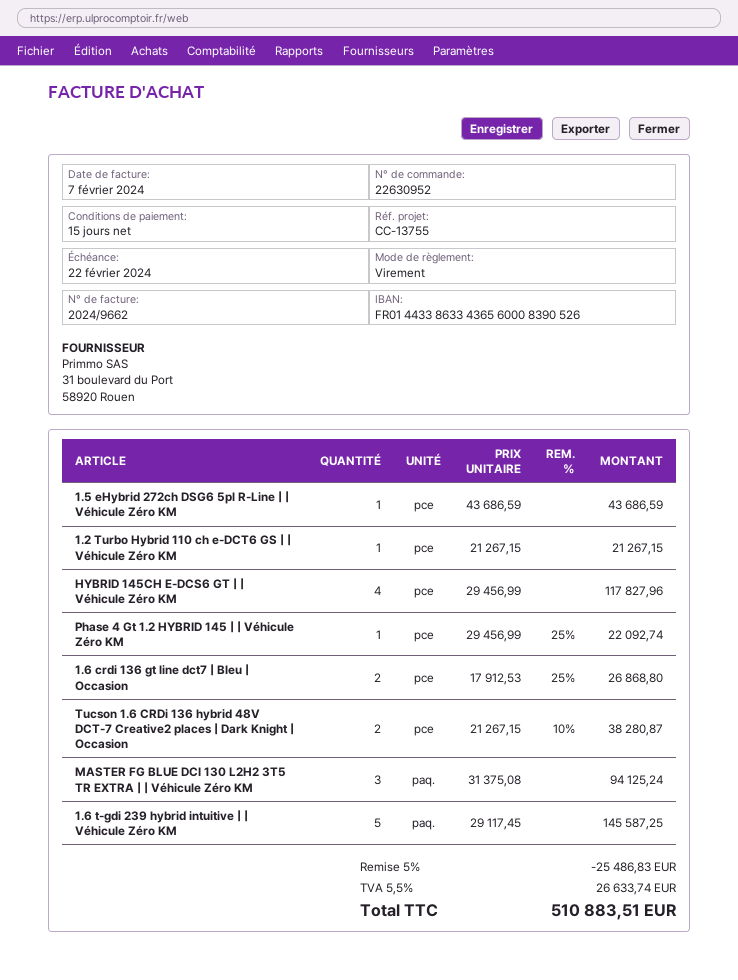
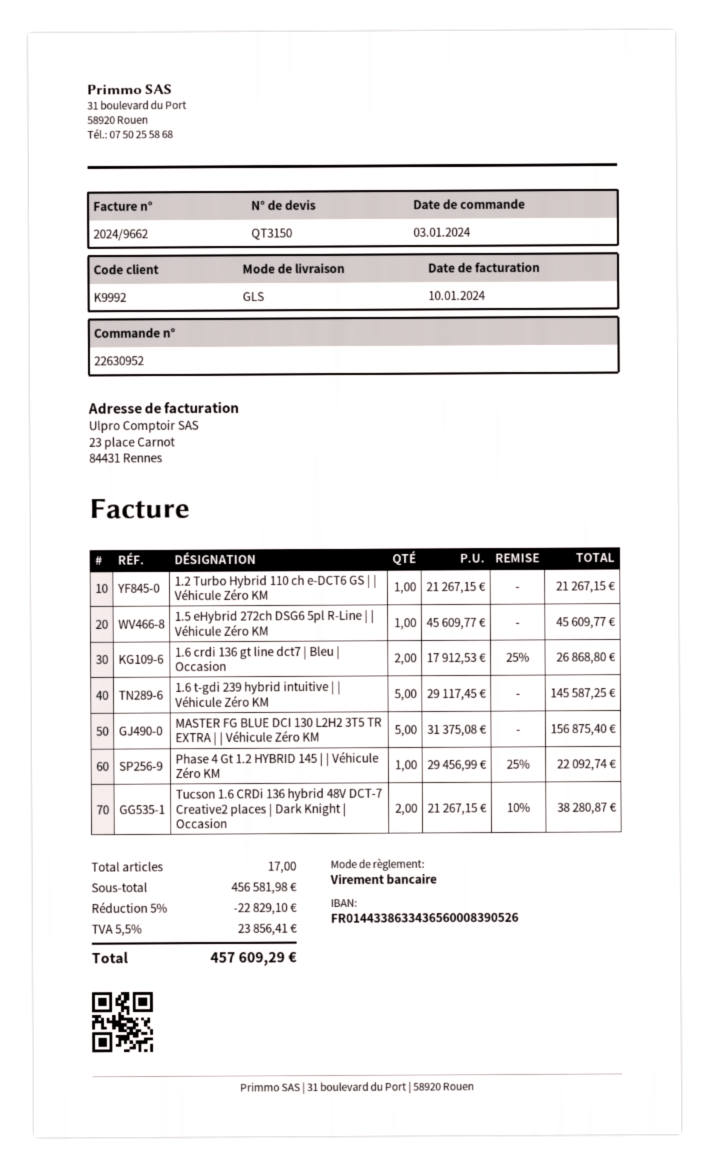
invoice date: 2024-02-07 -> 2024-01-10
1.5 eHybrid 272ch DSG6 5pl R-Line | | Véhicule Zéro KM: 1 x 43686.59 = 43686.59 -> 1 x 45609.77 = 45609.77
HYBRID 145CH E-DCS6 GT | | Véhicule Zéro KM: 4 x 29456.99 = 117827.96 -> none
MASTER FG BLUE DCI 130 L2H2 3T5 TR EXTRA | | Véhicule Zéro KM: 3 x 31375.08 = 94125.24 -> 5 x 31375.08 = 156875.40
discount: 5% = 25486.83 -> 5% = 22829.10
tax: 5.5% = 26633.74 -> 5.5% = 23856.41
total: 510883.51 -> 457609.29

